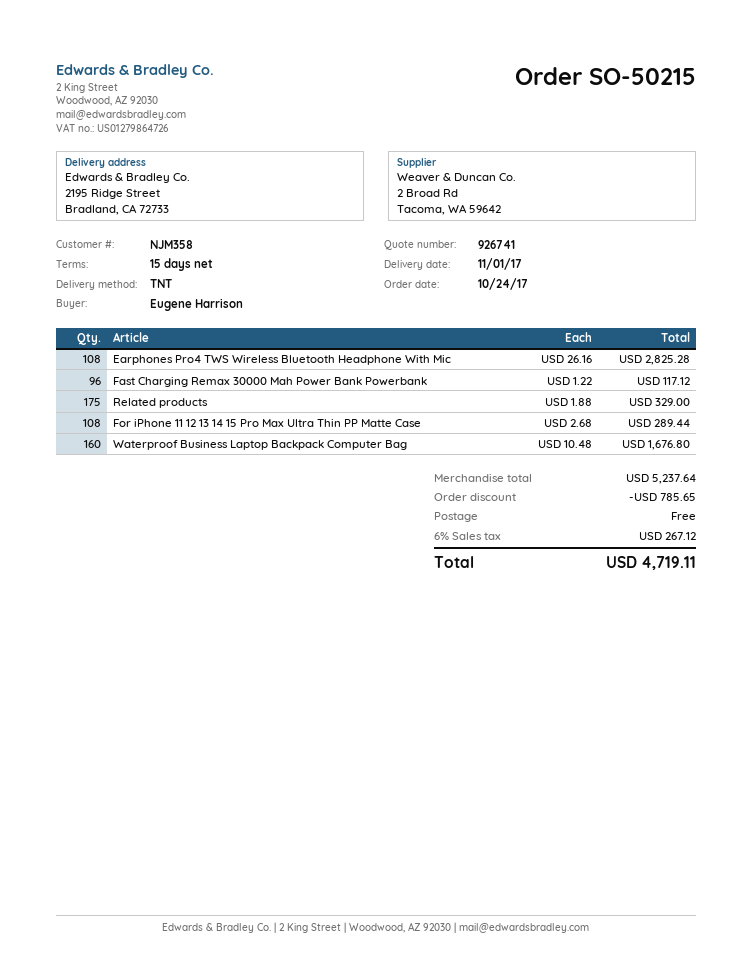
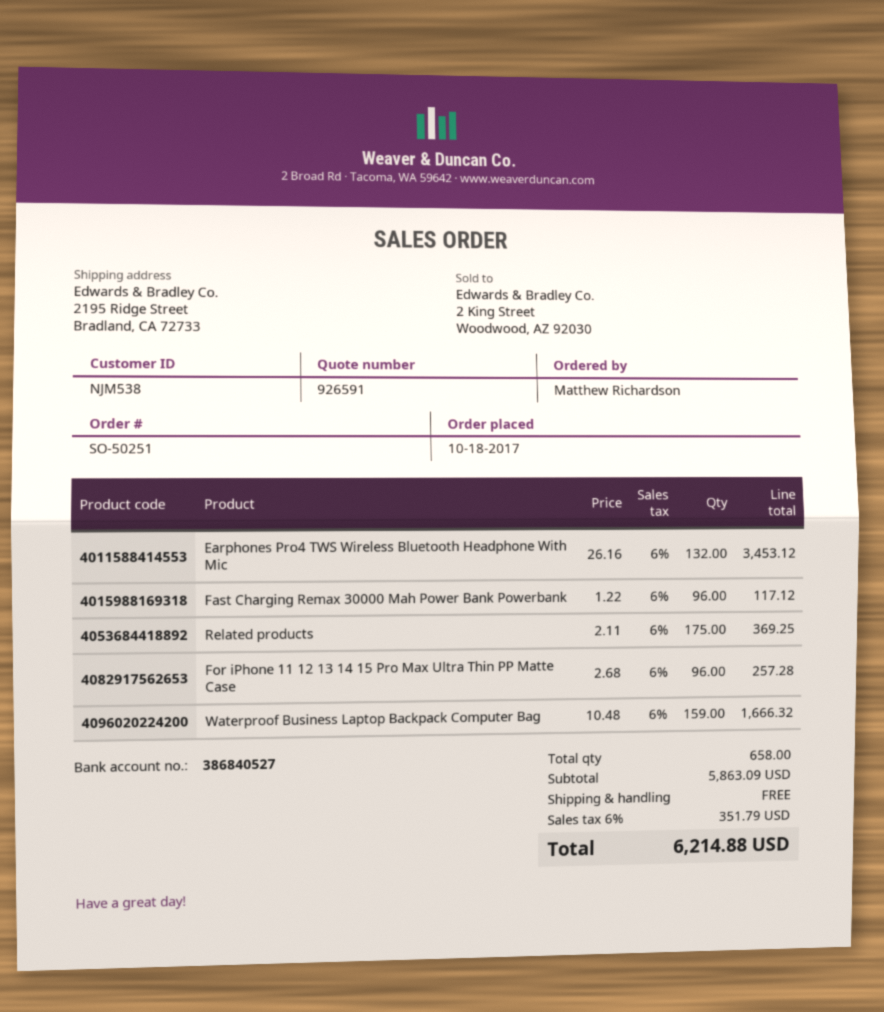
quote number: 926741 -> 926591
order number: SO-50215 -> SO-50251
order date: 2017-10-24 -> 2017-10-18
customer number: NJM358 -> NJM538
ordered by: Eugene Harrison -> Matthew Richardson
Earphones Pro4 TWS Wireless Bluetooth Headphone With Mic: 108 x 26.16 = 2825.28 -> 132 x 26.16 = 3453.12
Related products: 175 x 1.88 = 329.00 -> 175 x 2.11 = 369.25
For iPhone 11 12 13 14 15 Pro Max Ultra Thin PP Matte Case: 108 x 2.68 = 289.44 -> 96 x 2.68 = 257.28
Waterproof Business Laptop Backpack Computer Bag: 160 x 10.48 = 1676.80 -> 159 x 10.48 = 1666.32
subtotal: 5237.64 -> 5863.09
discount: 785.65 -> none
tax: 6% = 267.12 -> 6% = 351.79
total: 4719.11 -> 6214.88

